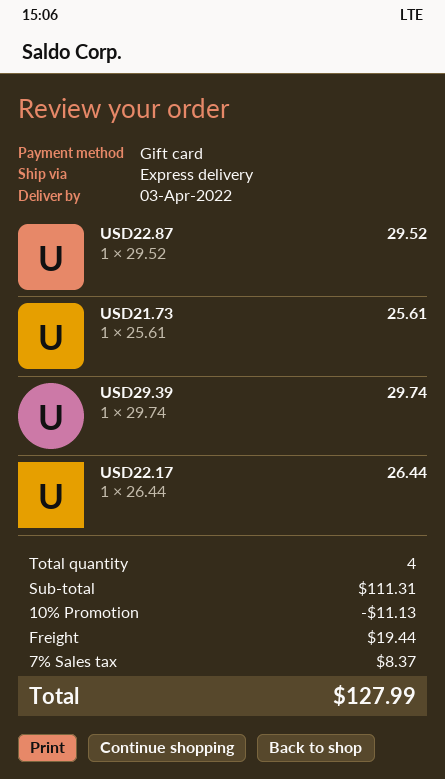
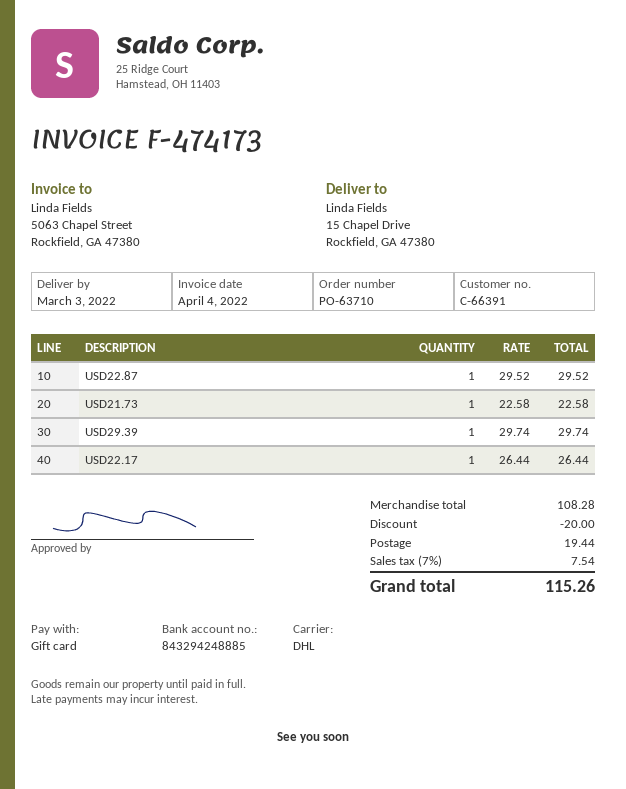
delivery date: 2022-04-03 -> 2022-03-03
shipping method: express -> DHL
USD21.73: 1 x 25.61 = 25.61 -> 1 x 22.58 = 22.58
subtotal: 111.31 -> 108.28
discount: 11.13 -> 20.00
tax: 7% = 8.37 -> 7% = 7.54
total: 127.99 -> 115.26

